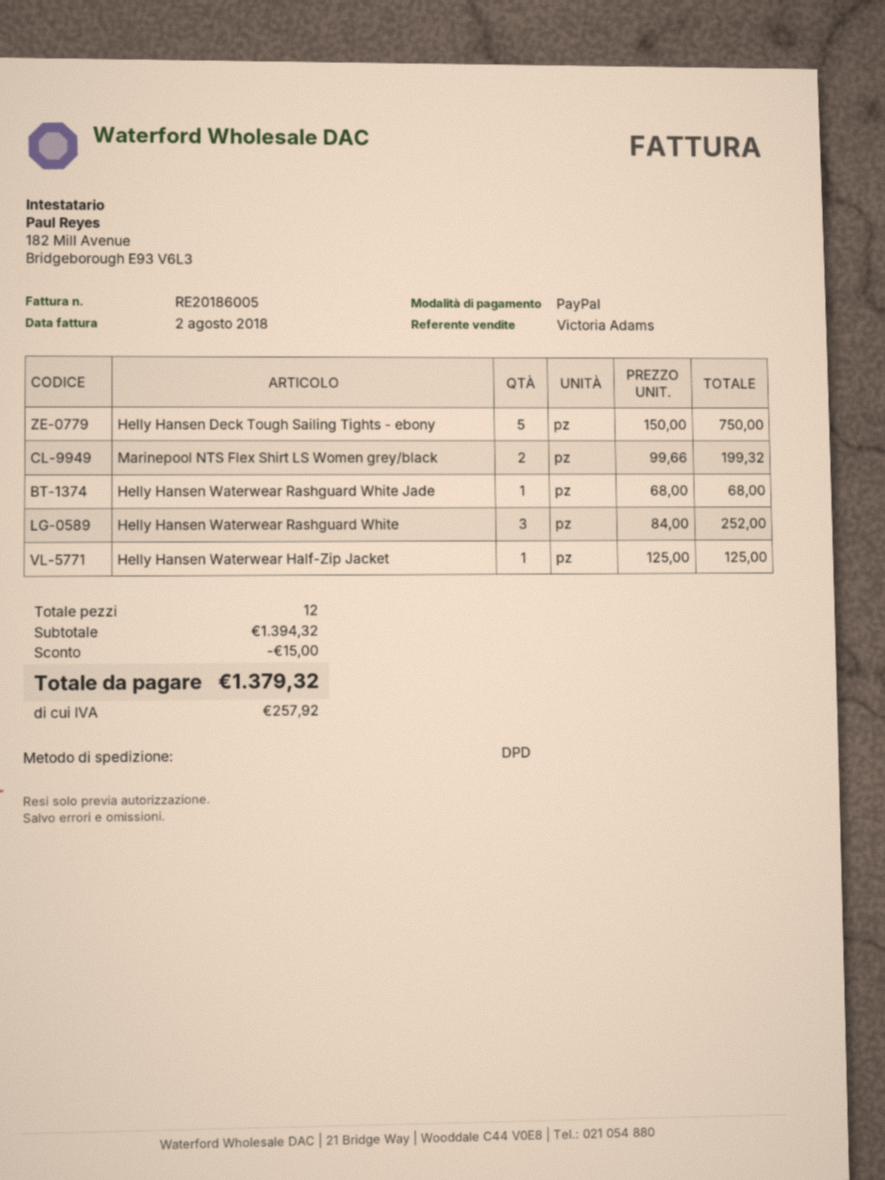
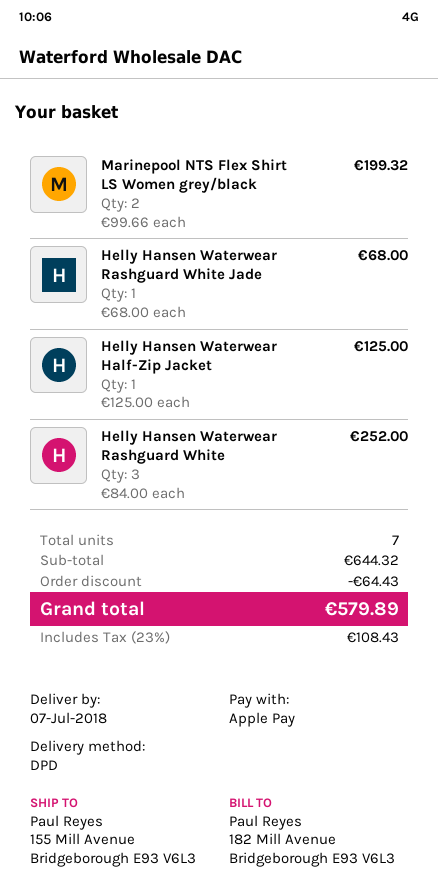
payment method: PayPal -> Apple Pay
Helly Hansen Deck Tough Sailing Tights - ebony: 5 x 150.00 = 750.00 -> none
total quantity: 12 -> 7
subtotal: 1394.32 -> 644.32
discount: 15.00 -> 64.43
tax: 257.92 -> 108.43
total: 1379.32 -> 579.89

